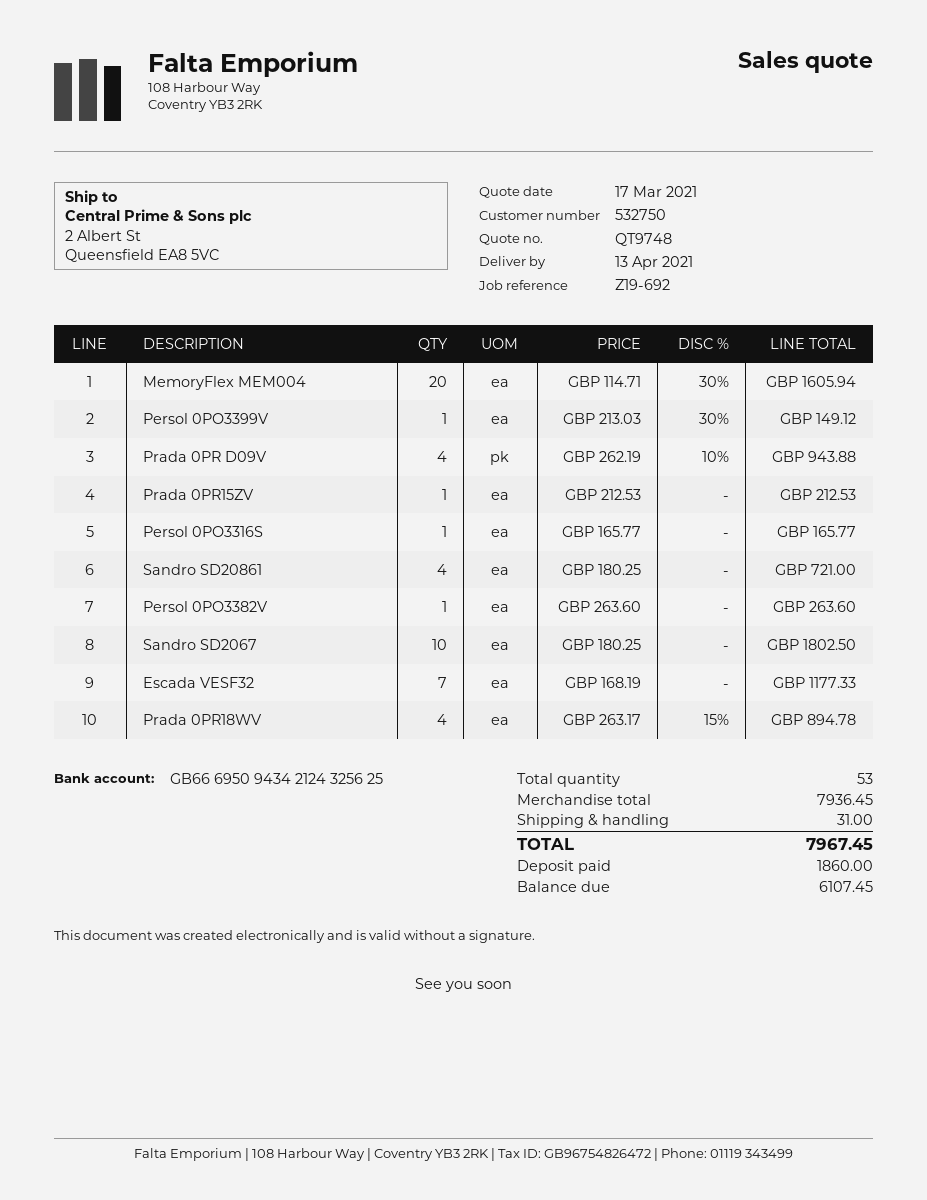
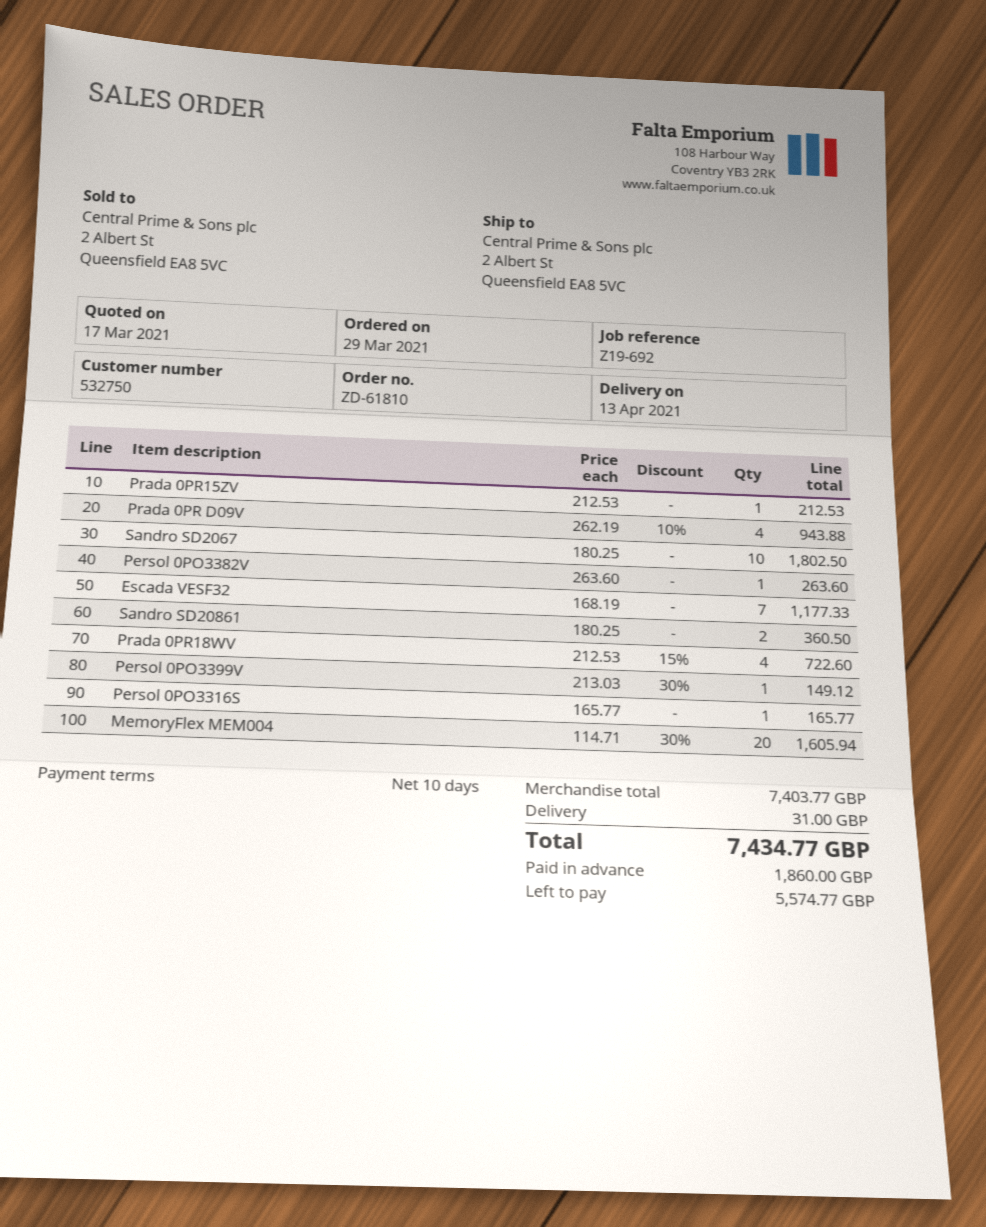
Sandro SD20861: 4 x 180.25 = 721.00 -> 2 x 180.25 = 360.50
Prada 0PR18WV: 4 x 263.17 - 15% = 894.78 -> 4 x 212.53 - 15% = 722.60
subtotal: 7936.45 -> 7403.77
total: 7967.45 -> 7434.77
balance: 6107.45 -> 5574.77

